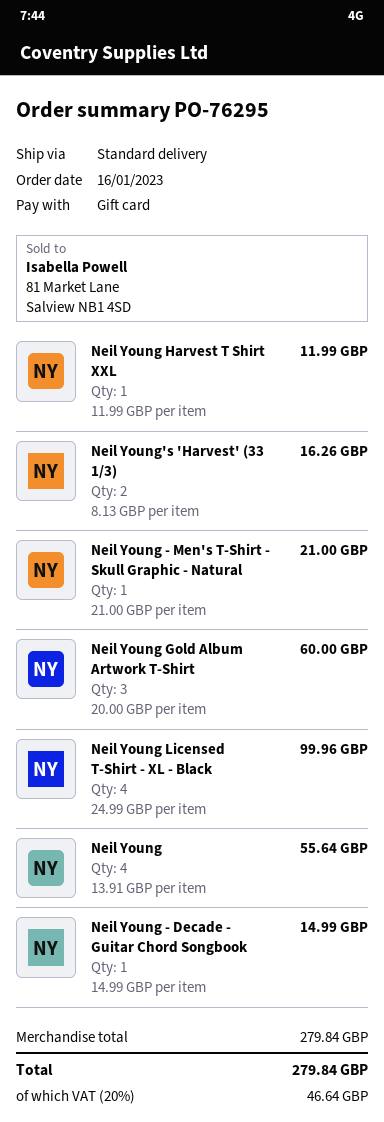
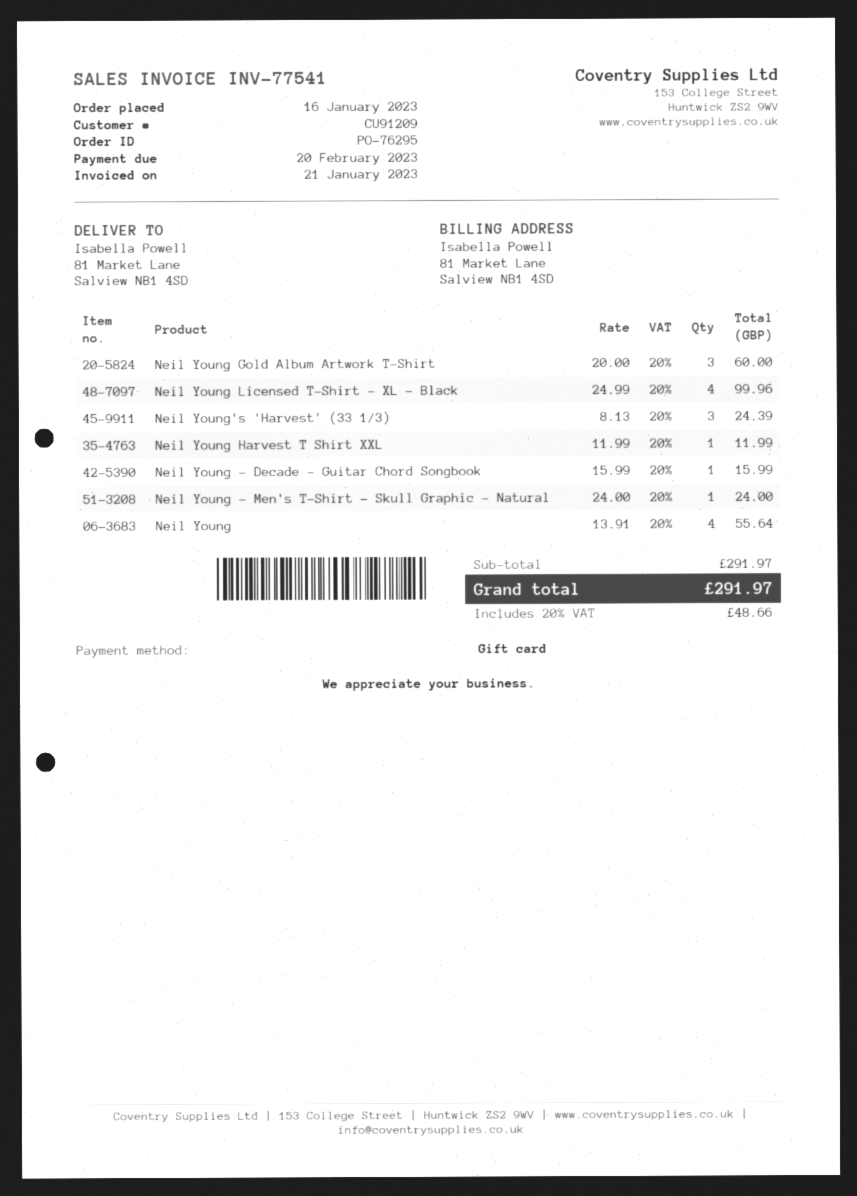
Neil Young's 'Harvest' (33 1/3): 2 x 8.13 = 16.26 -> 3 x 8.13 = 24.39
Neil Young - Men's T-Shirt - Skull Graphic - Natural: 1 x 21.00 = 21.00 -> 1 x 24.00 = 24.00
Neil Young - Decade - Guitar Chord Songbook: 1 x 14.99 = 14.99 -> 1 x 15.99 = 15.99
subtotal: 279.84 -> 291.97
tax: 20% = 46.64 -> 20% = 48.66
total: 279.84 -> 291.97

